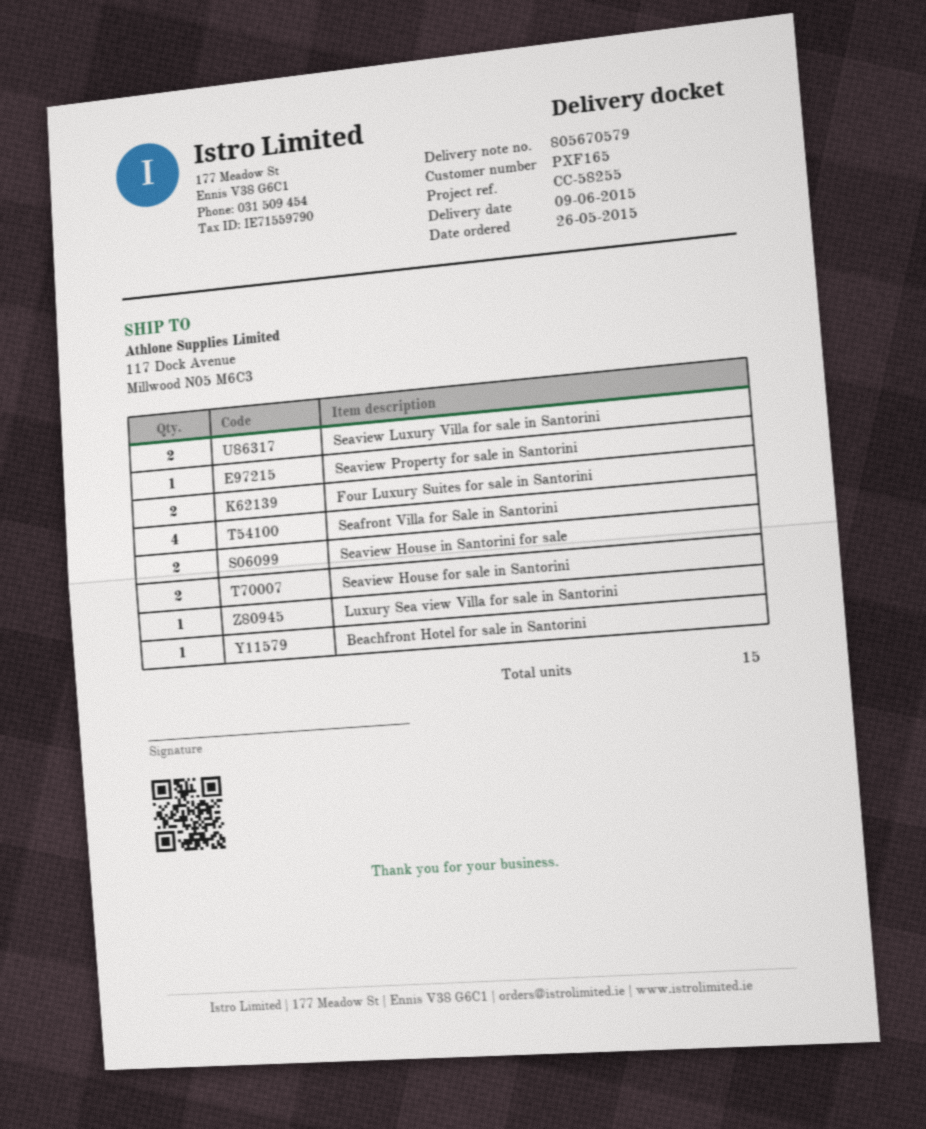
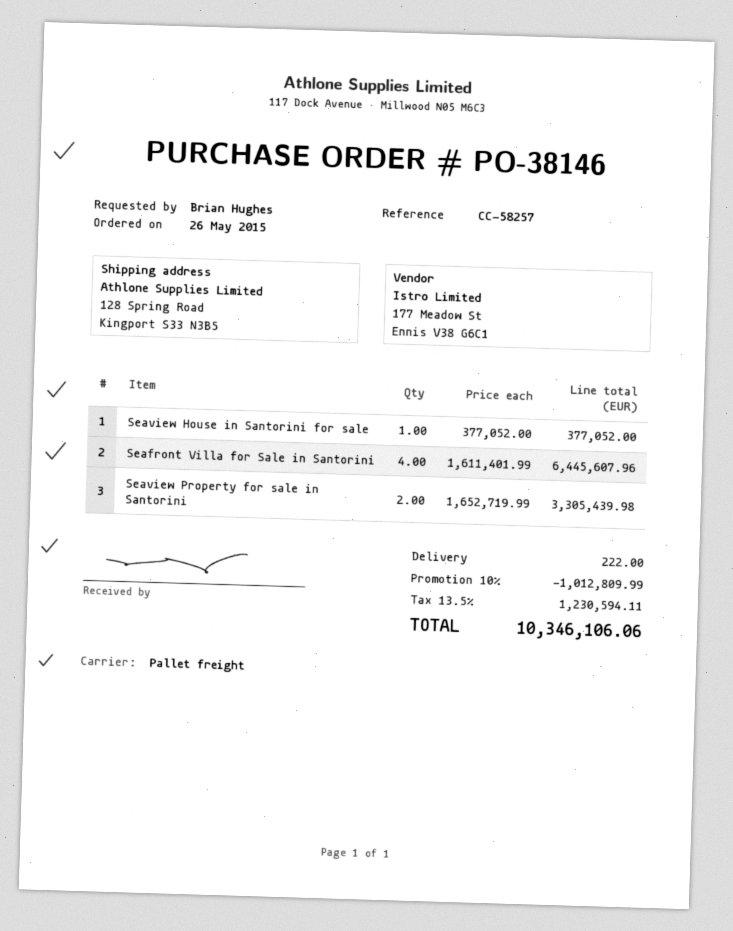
reference: CC-58255 -> CC-58257
ship to: 117 Dock Avenue, Millwood N05 M6C3 -> 128 Spring Road, Kingport S33 N3B5
Seaview Luxury Villa for sale in Santorini: 2 -> none
Seaview Property for sale in Santorini: 1 -> 2
Four Luxury Suites for sale in Santorini: 2 -> none
Seaview House in Santorini for sale: 2 -> 1
Seaview House for sale in Santorini: 2 -> none
Luxury Sea view Villa for sale in Santorini: 1 -> none
Beachfront Hotel for sale in Santorini: 1 -> none

